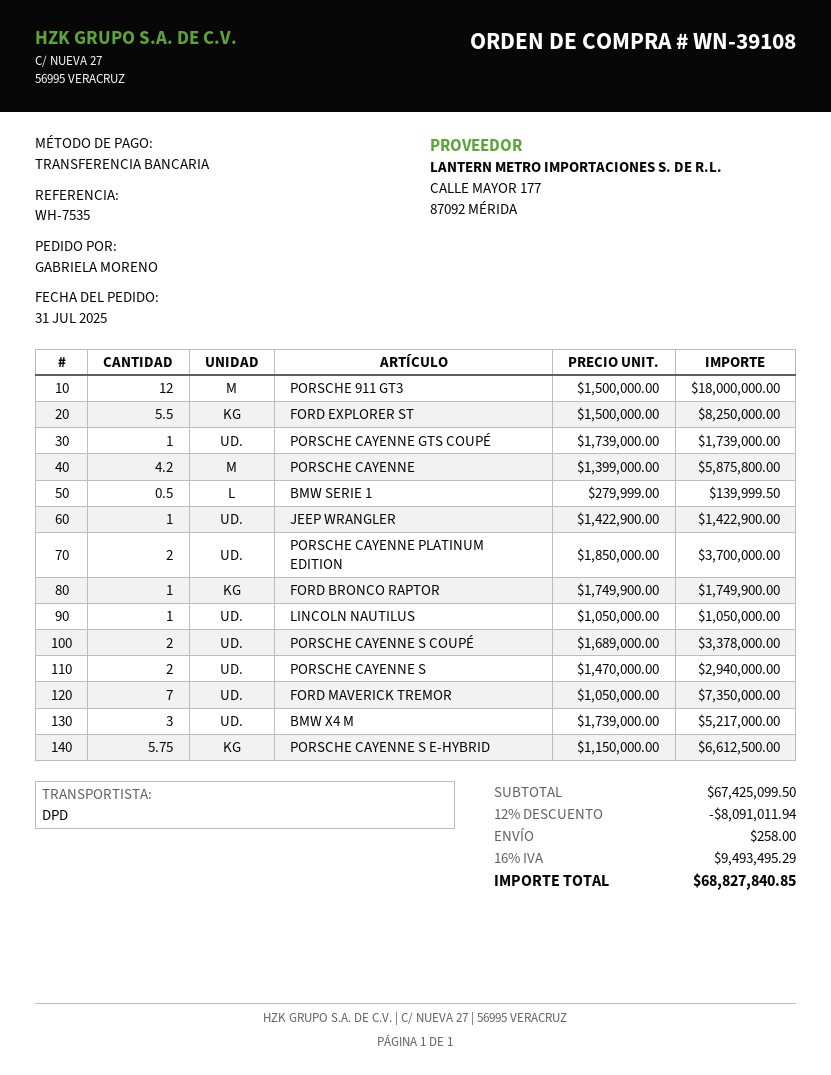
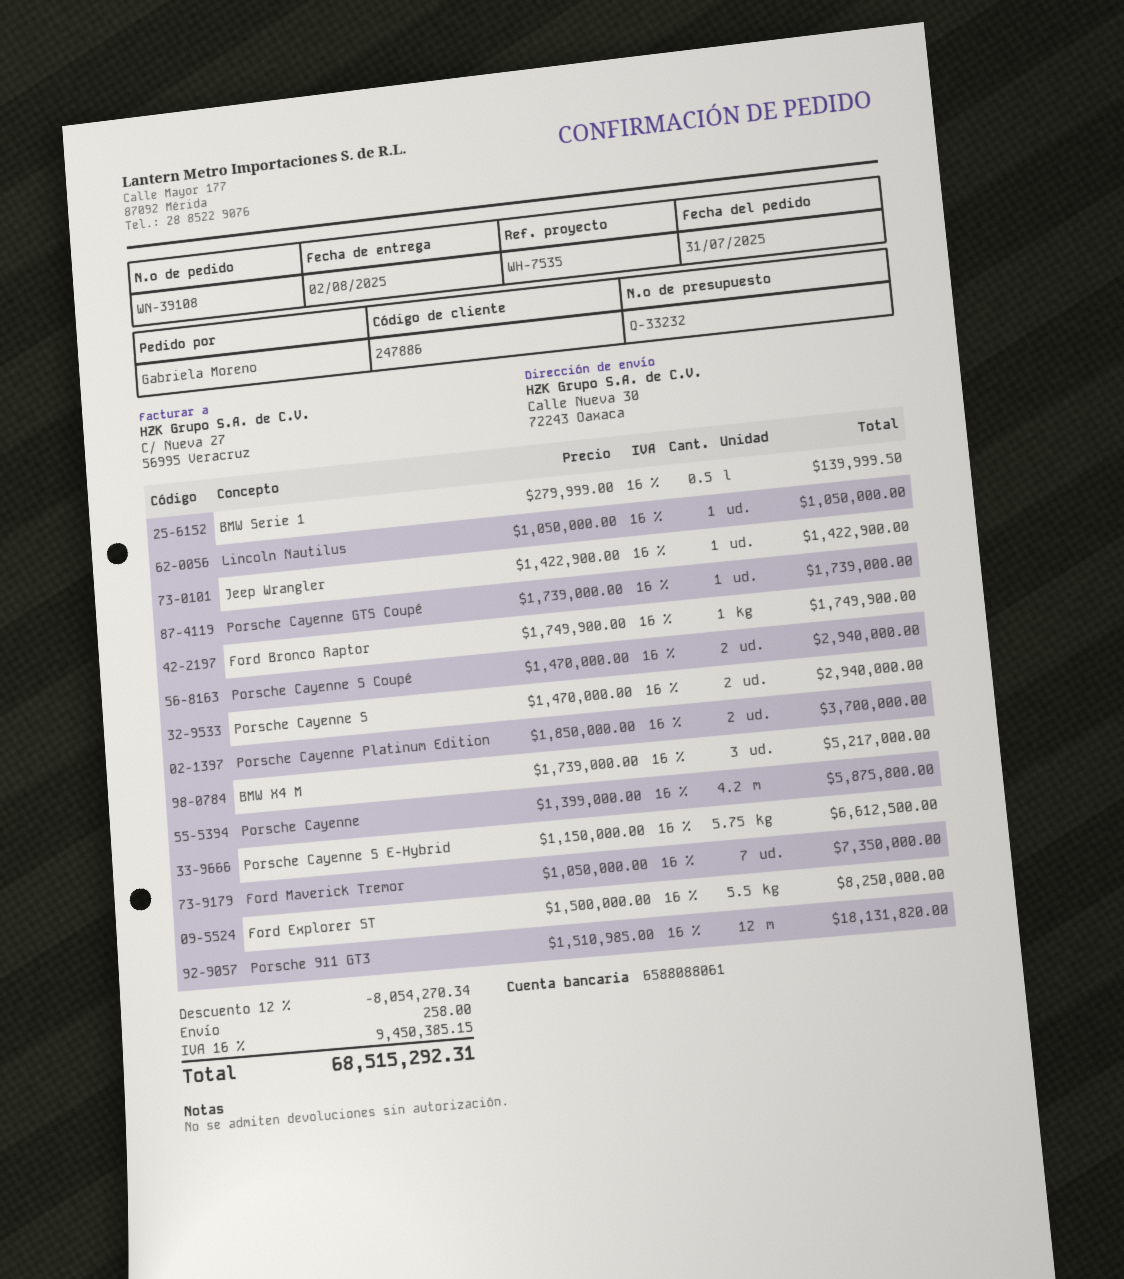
PORSCHE 911 GT3: 12 x 1500000.00 = 18000000.00 -> 12 x 1510985.00 = 18131820.00
PORSCHE CAYENNE S COUPÉ: 2 x 1689000.00 = 3378000.00 -> 2 x 1470000.00 = 2940000.00
discount: 12% = 8091011.94 -> 12% = 8054270.34
tax: 16% = 9493495.29 -> 16% = 9450385.15
total: 68827840.85 -> 68515292.31

